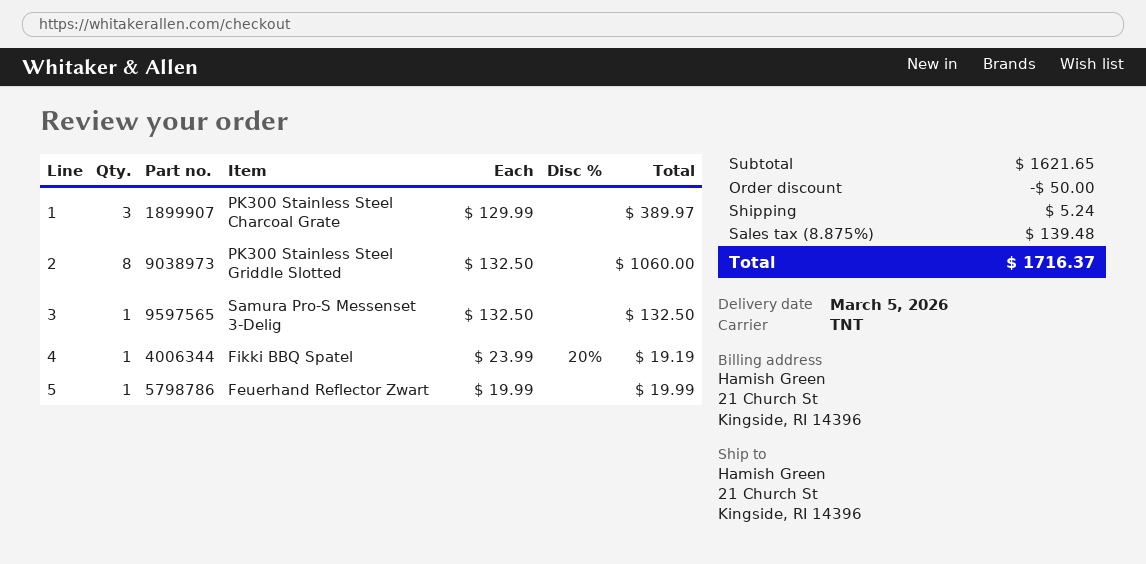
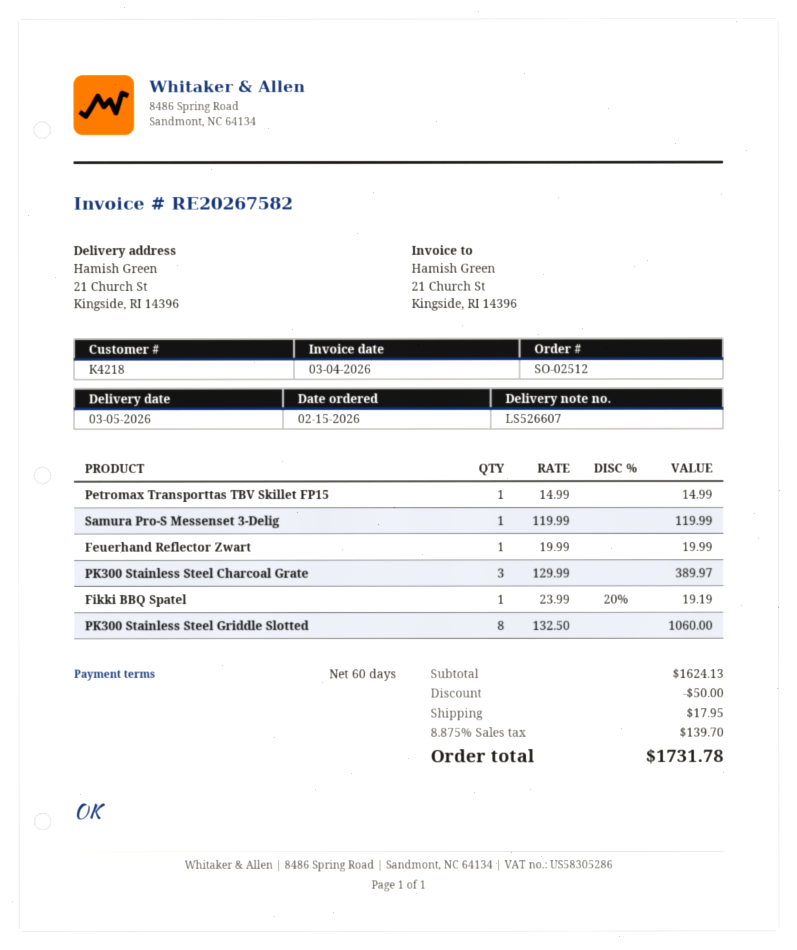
Samura Pro-S Messenset 3-Delig: 1 x 132.50 = 132.50 -> 1 x 119.99 = 119.99
Petromax Transporttas TBV Skillet FP15: none -> 1 x 14.99 = 14.99
subtotal: 1621.65 -> 1624.13
shipping: 5.24 -> 17.95
tax: 8.875% = 139.48 -> 8.875% = 139.70
total: 1716.37 -> 1731.78

